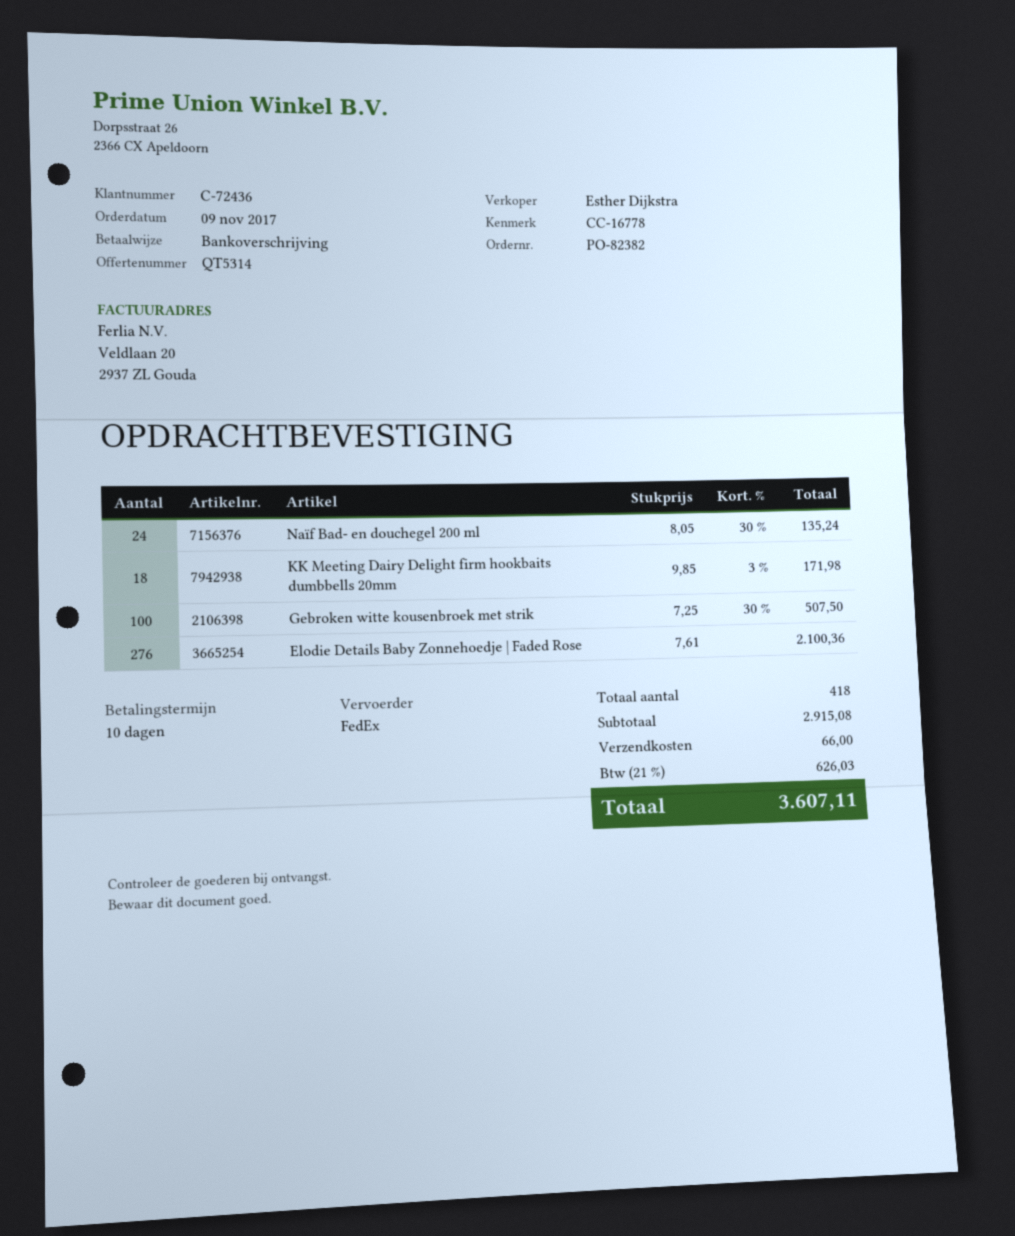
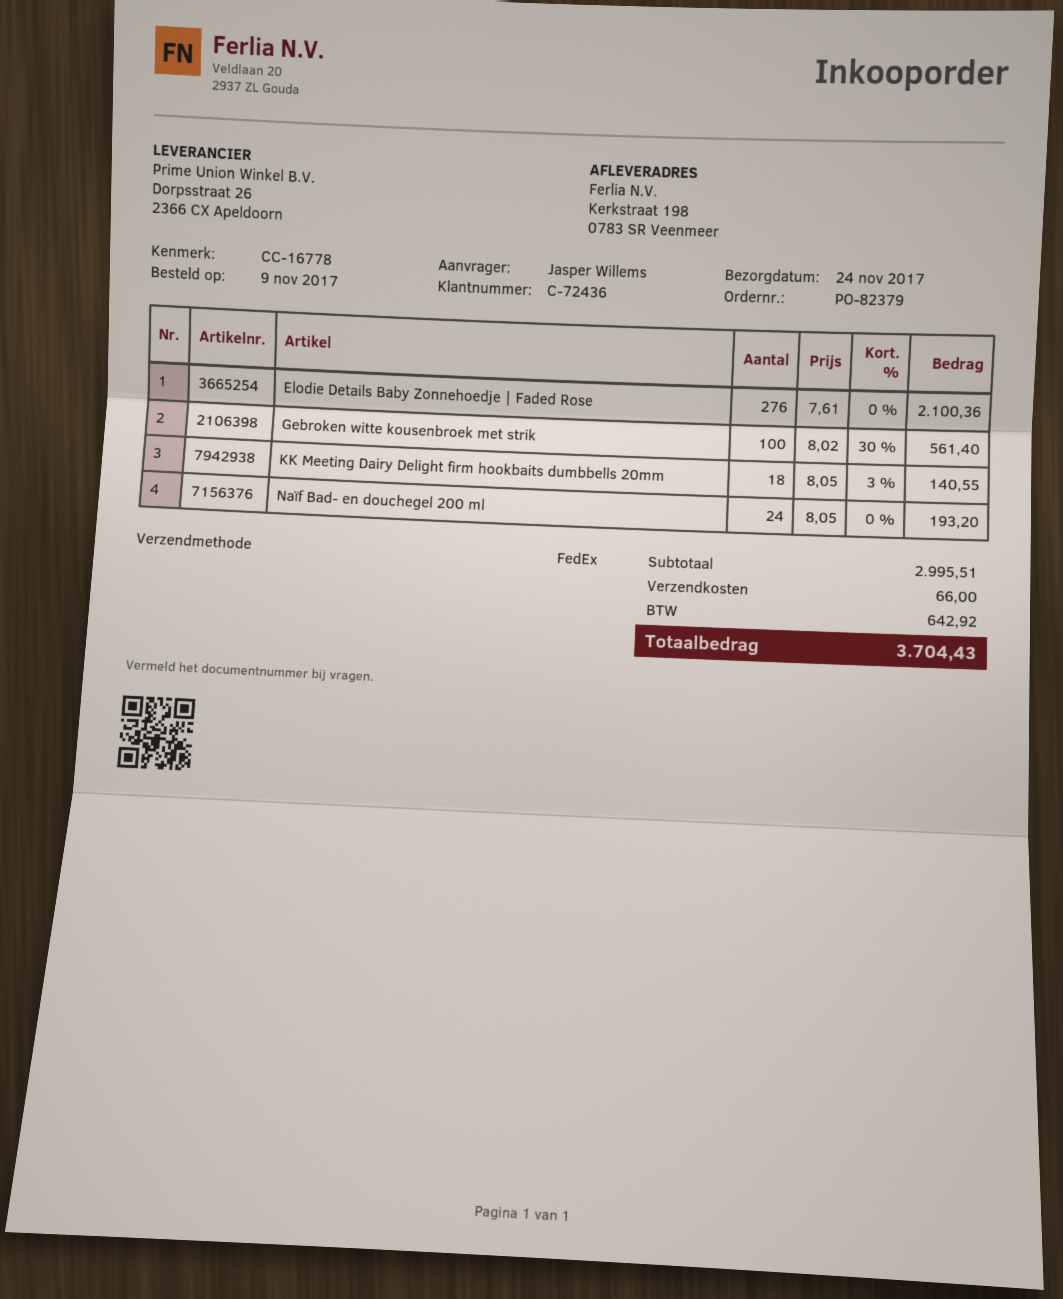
order number: PO-82382 -> PO-82379
Naïf Bad- en douchegel 200 ml: 24 x 8.05 - 30% = 135.24 -> 24 x 8.05 = 193.20
KK Meeting Dairy Delight firm hookbaits dumbbells 20mm: 18 x 9.85 - 3% = 171.98 -> 18 x 8.05 - 3% = 140.55
Gebroken witte kousenbroek met strik: 100 x 7.25 - 30% = 507.50 -> 100 x 8.02 - 30% = 561.40
subtotal: 2915.08 -> 2995.51
tax: 626.03 -> 642.92
total: 3607.11 -> 3704.43

